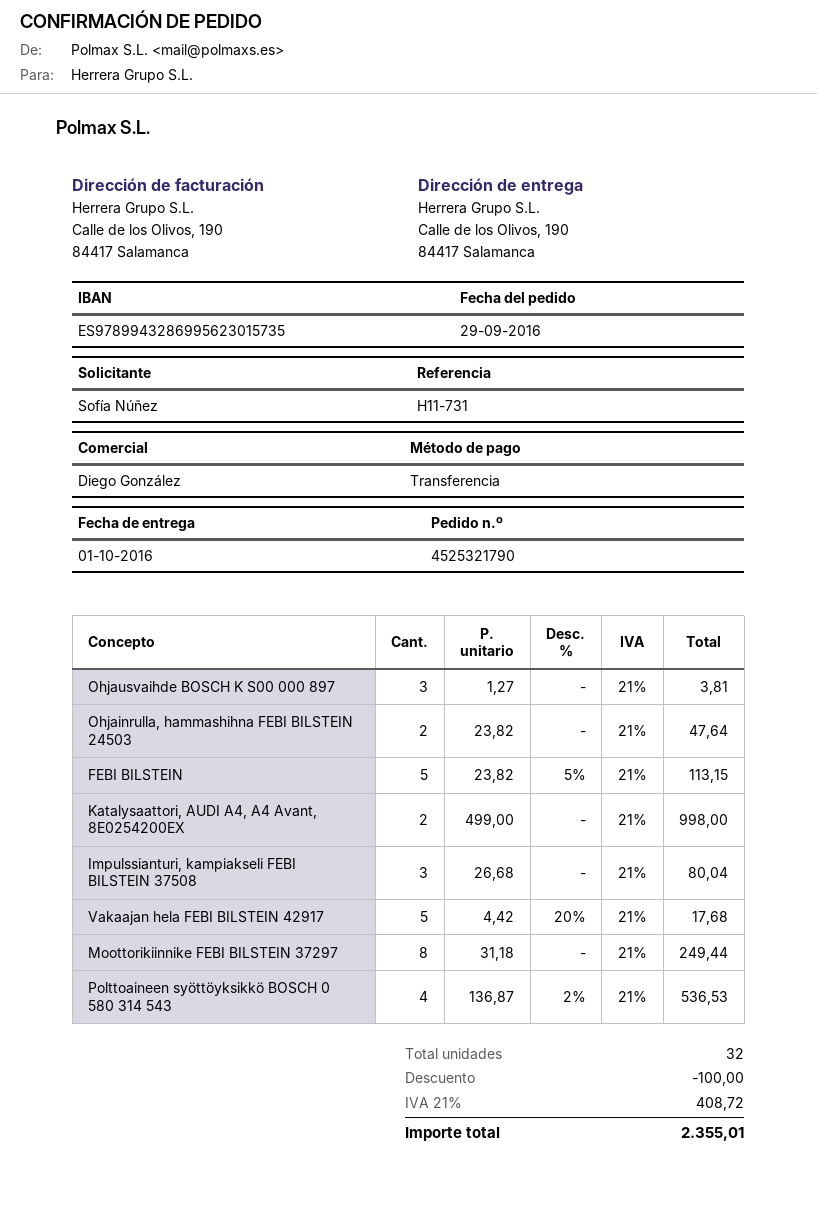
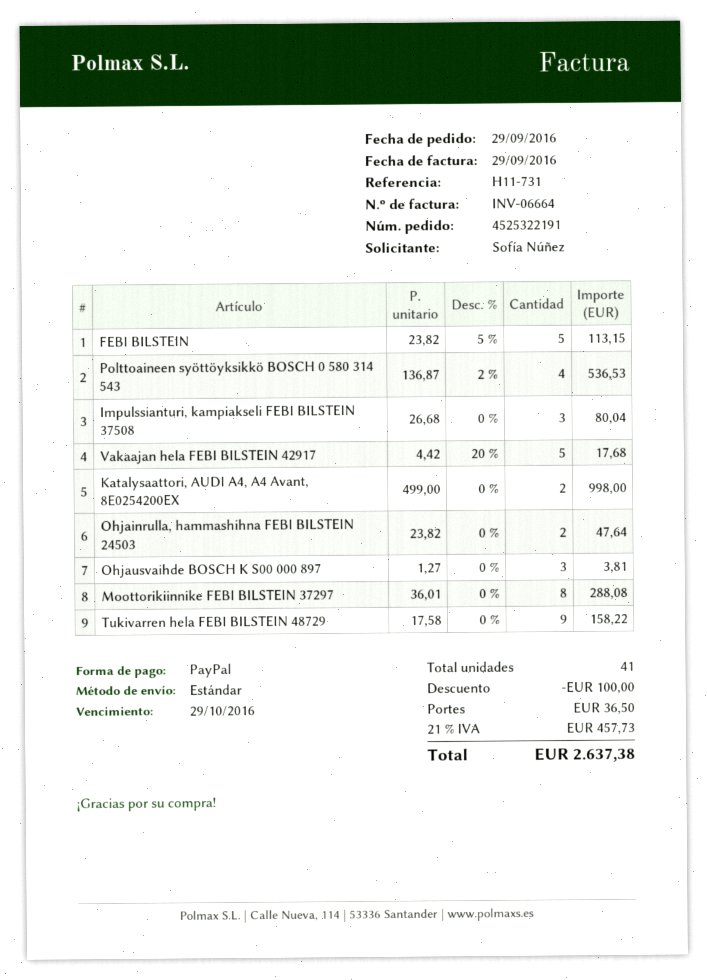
order number: 4525321790 -> 4525322191
payment method: bank transfer -> PayPal
Moottorikiinnike FEBI BILSTEIN 37297: 8 x 31.18 = 249.44 -> 8 x 36.01 = 288.08
Tukivarren hela FEBI BILSTEIN 48729: none -> 9 x 17.58 = 158.22
total quantity: 32 -> 41
shipping: none -> 36.50
tax: 21% = 408.72 -> 21% = 457.73
total: 2355.01 -> 2637.38

